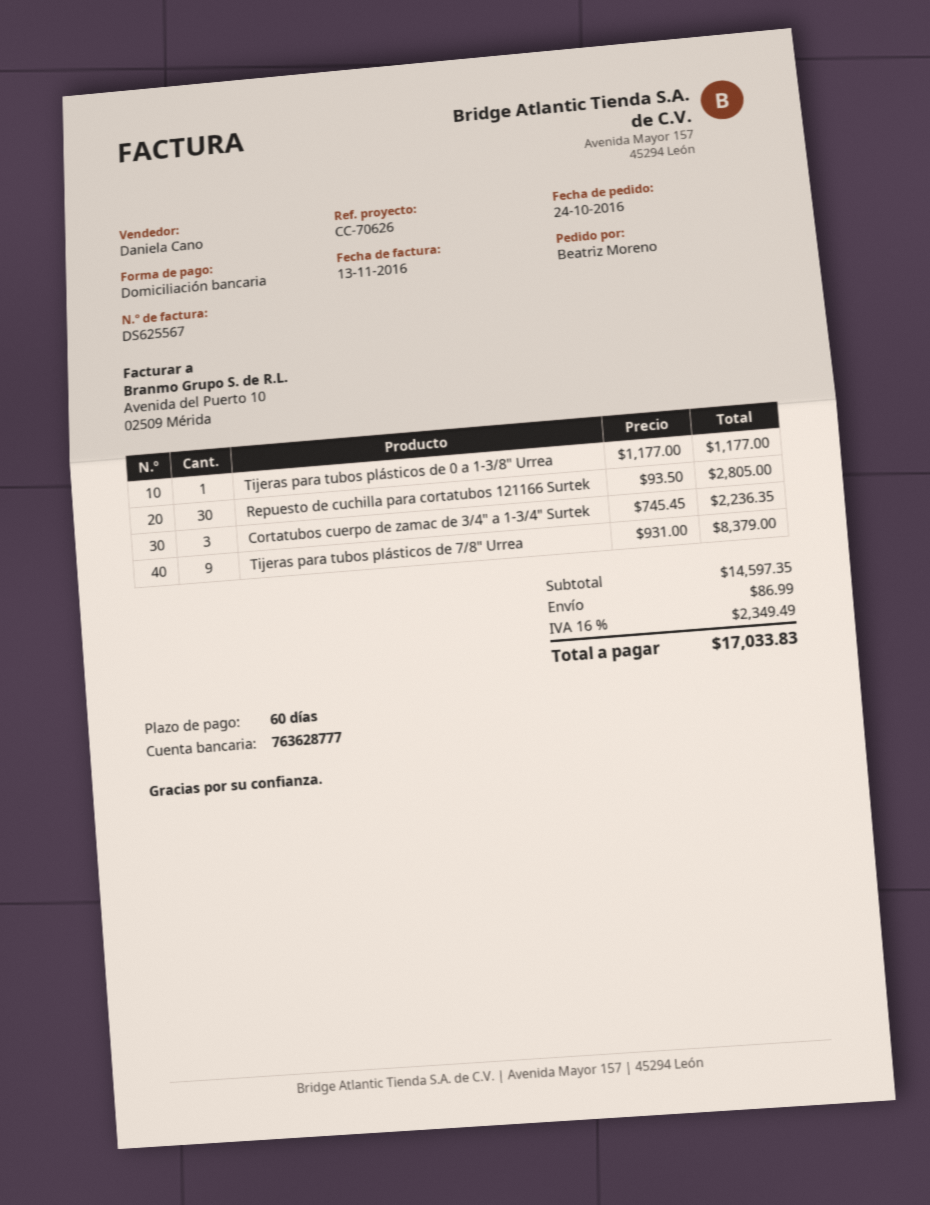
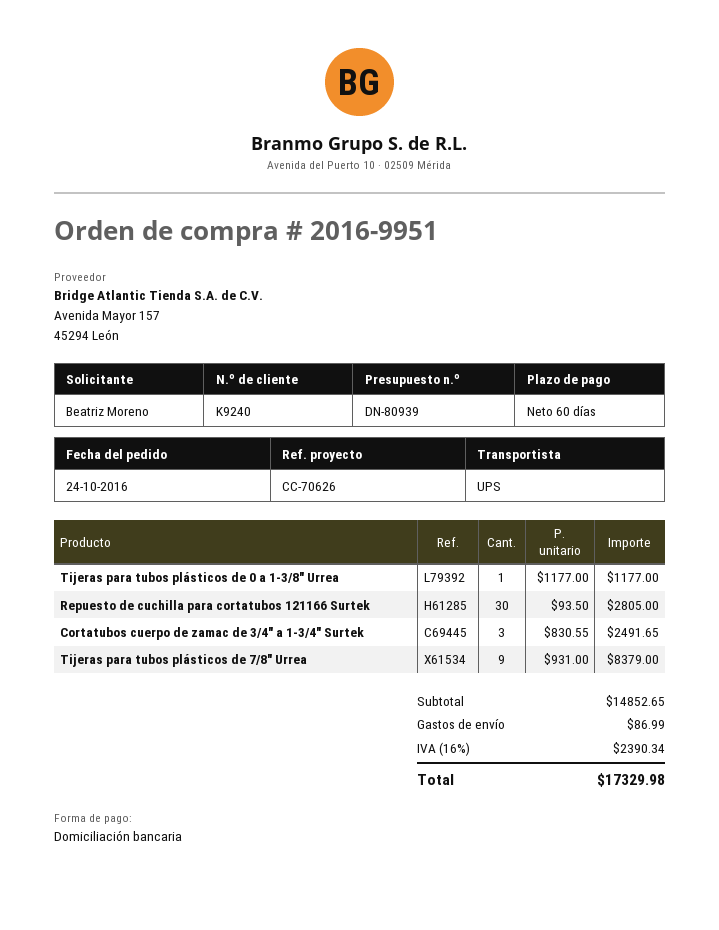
Cortatubos cuerpo de zamac de 3/4" a 1-3/4" Surtek: 3 x 745.45 = 2236.35 -> 3 x 830.55 = 2491.65
subtotal: 14597.35 -> 14852.65
tax: 16% = 2349.49 -> 16% = 2390.34
total: 17033.83 -> 17329.98

